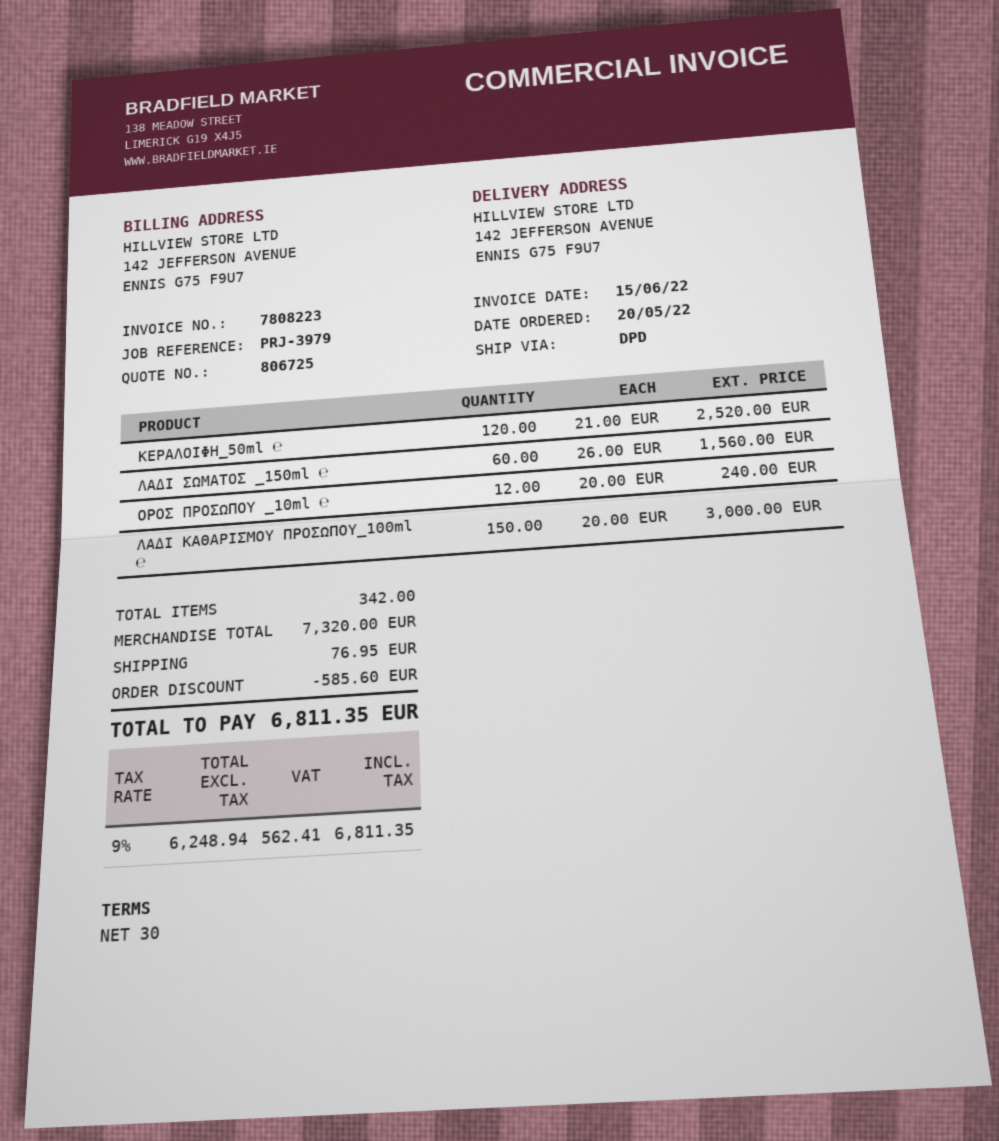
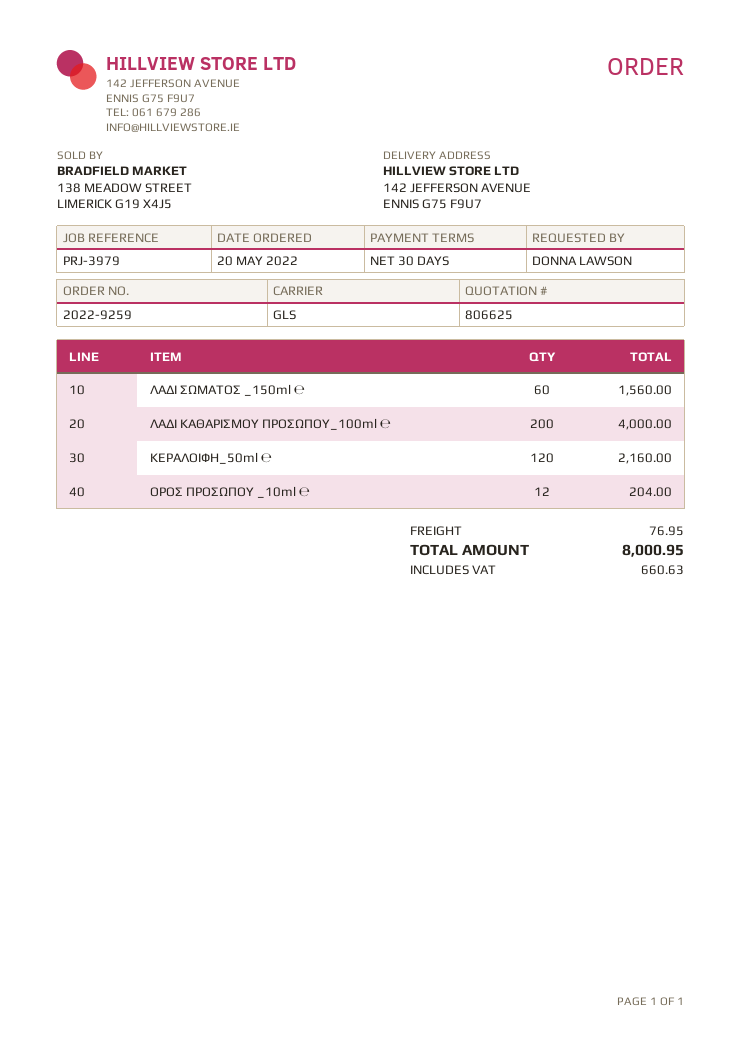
quote number: 806725 -> 806625
shipping method: DPD -> GLS
ΚΕΡΑΛΟΙΦΗ_50ml ℮: 120 for 2520.00 -> 120 for 2160.00
ΟΡΟΣ ΠΡΟΣΩΠΟΥ _10ml ℮: 12 for 240.00 -> 12 for 204.00
ΛΑΔΙ ΚΑΘΑΡΙΣΜΟΥ ΠΡΟΣΩΠΟΥ_100ml ℮: 150 for 3000.00 -> 200 for 4000.00
discount: 585.60 -> none
tax: 562.41 -> 660.63
total: 6811.35 -> 8000.95

